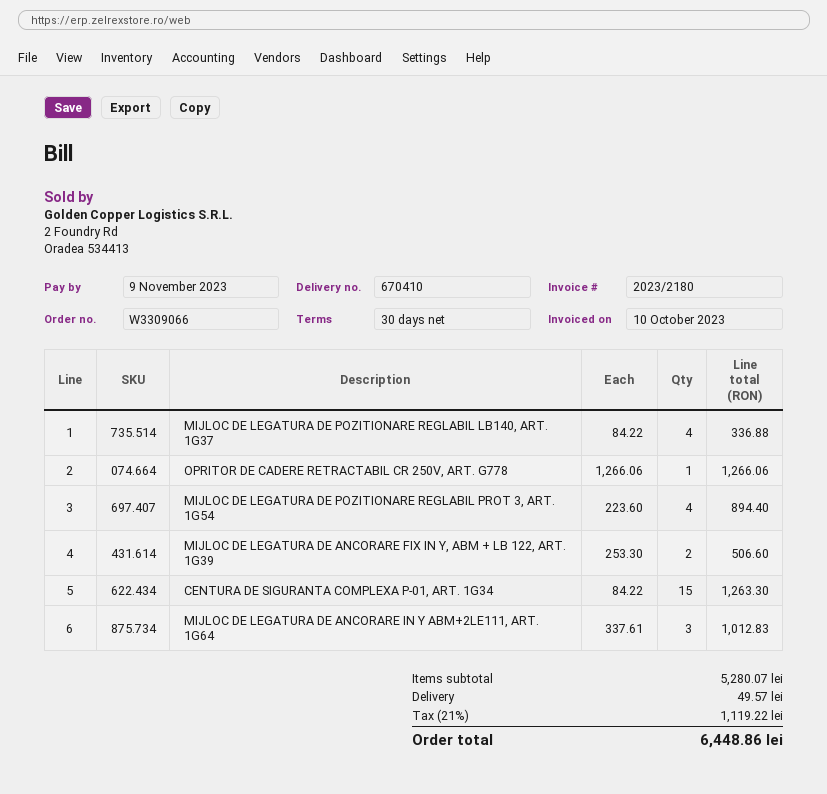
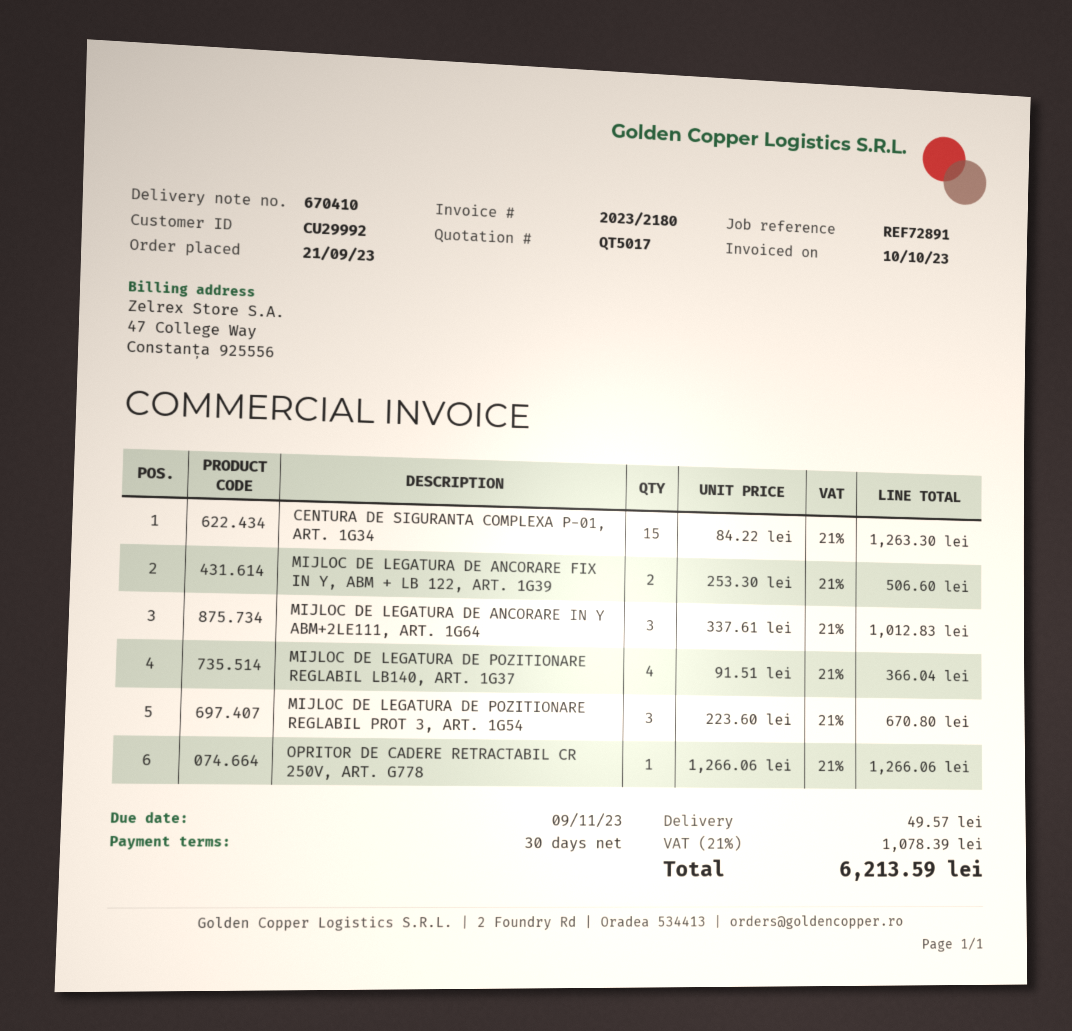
MIJLOC DE LEGATURA DE POZITIONARE REGLABIL LB140, ART. 1G37: 4 x 84.22 = 336.88 -> 4 x 91.51 = 366.04
MIJLOC DE LEGATURA DE POZITIONARE REGLABIL PROT 3, ART. 1G54: 4 x 223.60 = 894.40 -> 3 x 223.60 = 670.80
tax: 21% = 1119.22 -> 21% = 1078.39
total: 6448.86 -> 6213.59

